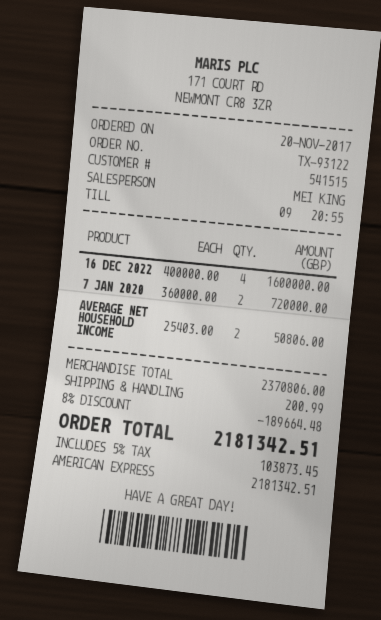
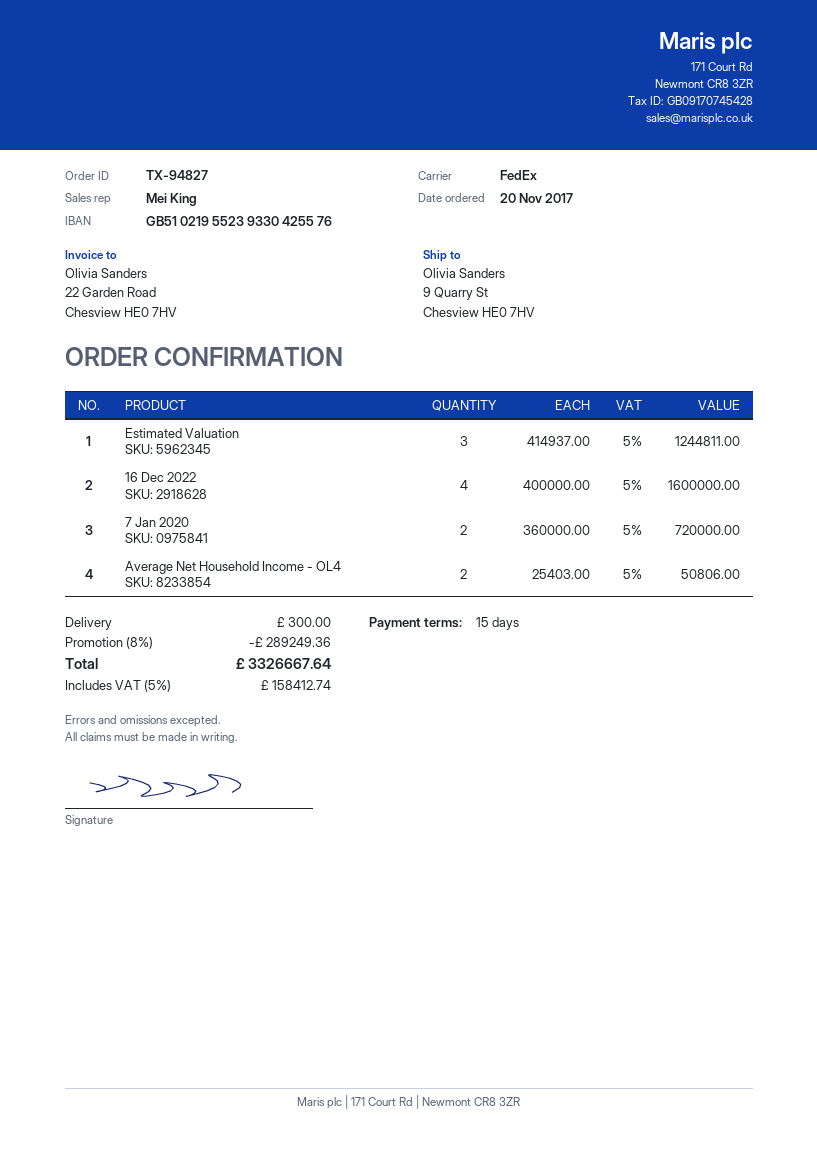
order number: TX-93122 -> TX-94827
Estimated Valuation: none -> 3 x 414937.00 = 1244811.00
discount: 8% = 189664.48 -> 8% = 289249.36
shipping: 200.99 -> 300.00
tax: 5% = 103873.45 -> 5% = 158412.74
total: 2181342.51 -> 3326667.64

